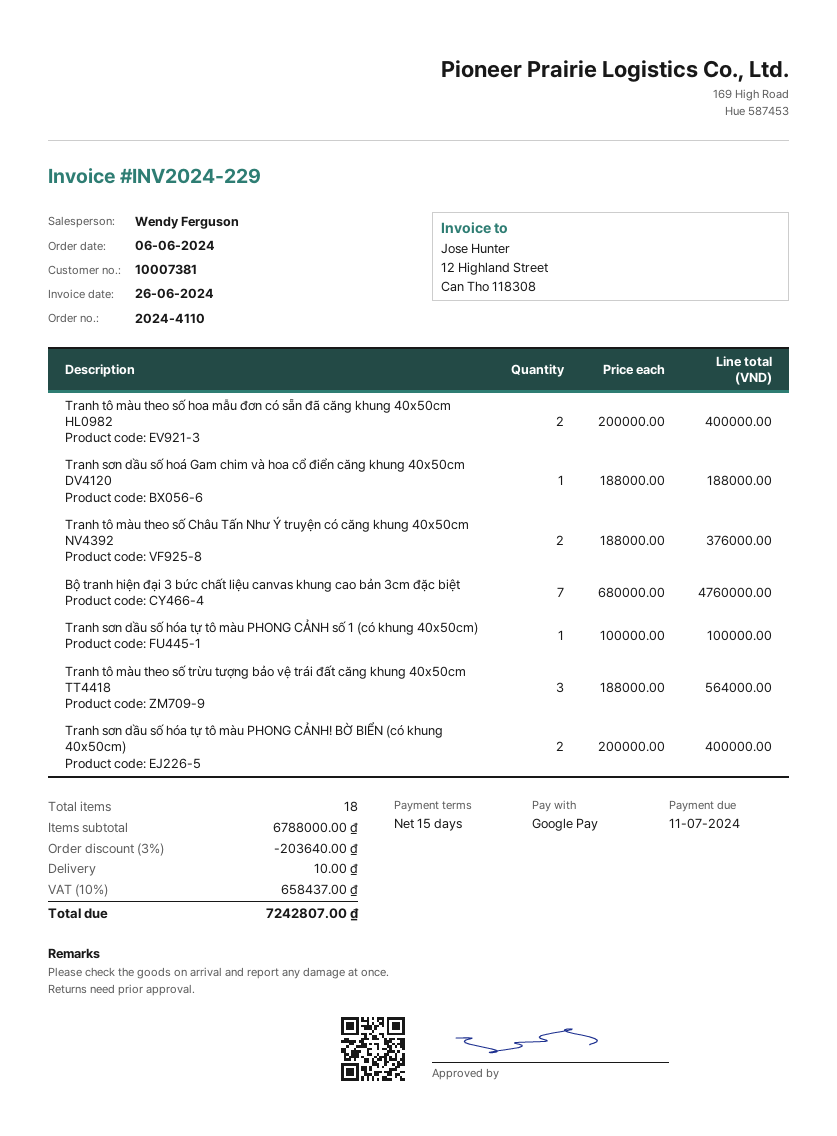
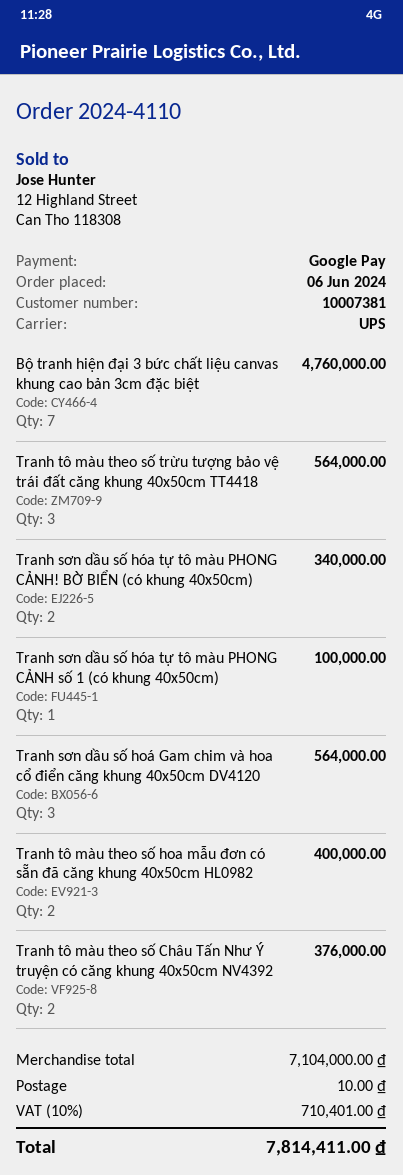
Tranh sơn dầu số hoá Gam chim và hoa cổ điển căng khung 40x50cm DV4120: 1 for 188000.00 -> 3 for 564000.00
Tranh sơn dầu số hóa tự tô màu PHONG CẢNH! BỜ BIỂN (có khung 40x50cm): 2 for 400000.00 -> 2 for 340000.00
subtotal: 6788000.00 -> 7104000.00
discount: 3% = 203640.00 -> none
tax: 10% = 658437.00 -> 10% = 710401.00
total: 7242807.00 -> 7814411.00

